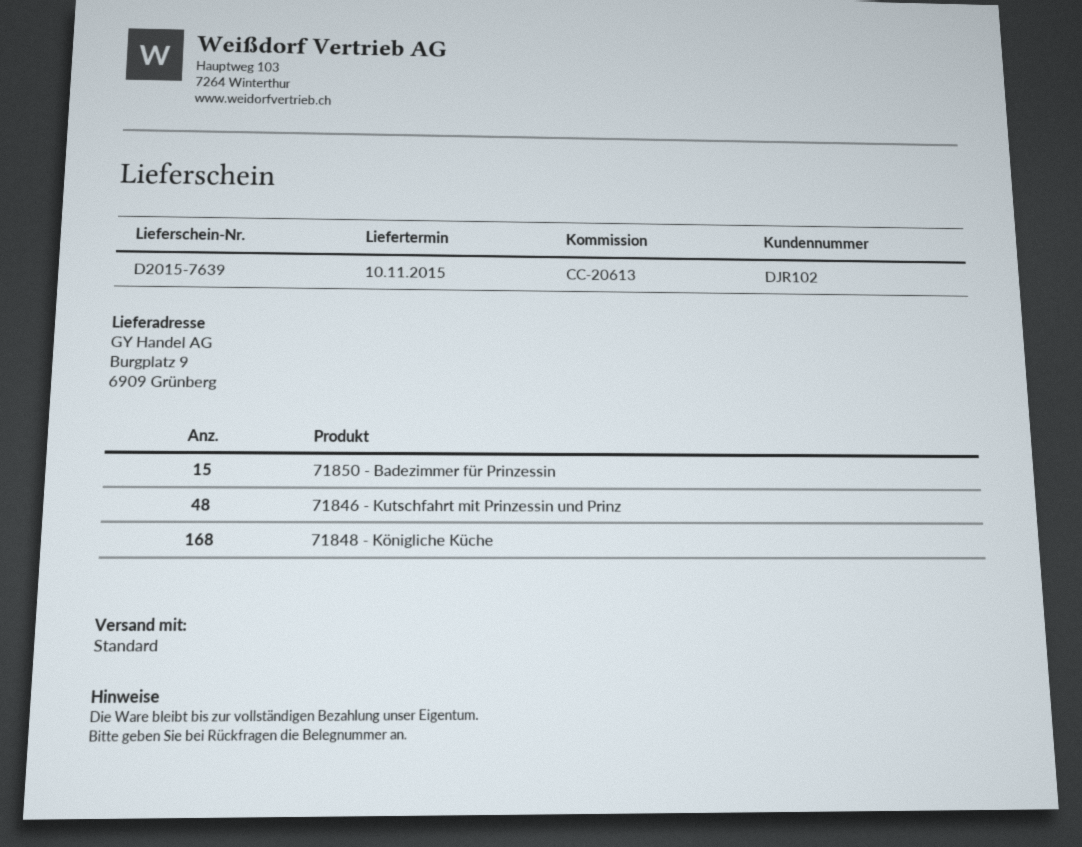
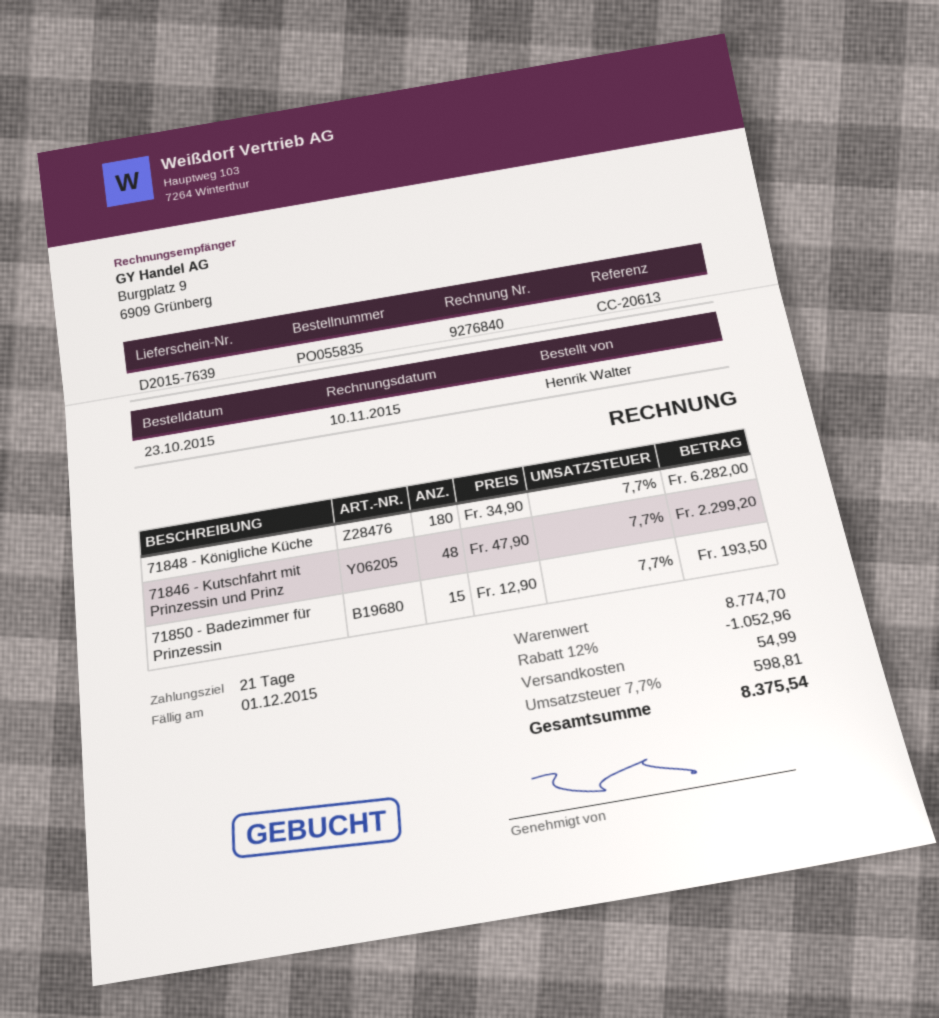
71848 - Königliche Küche: 168 -> 180

